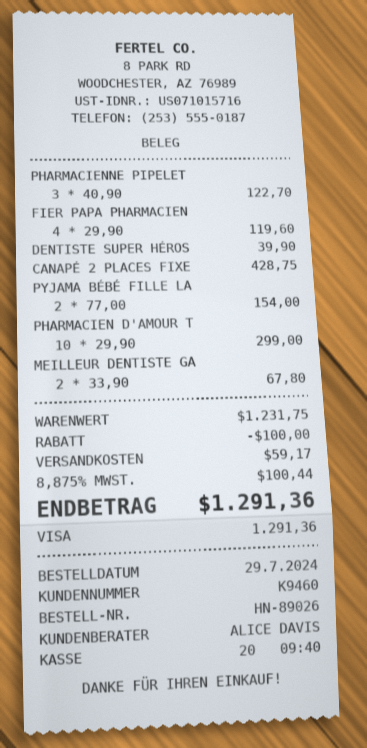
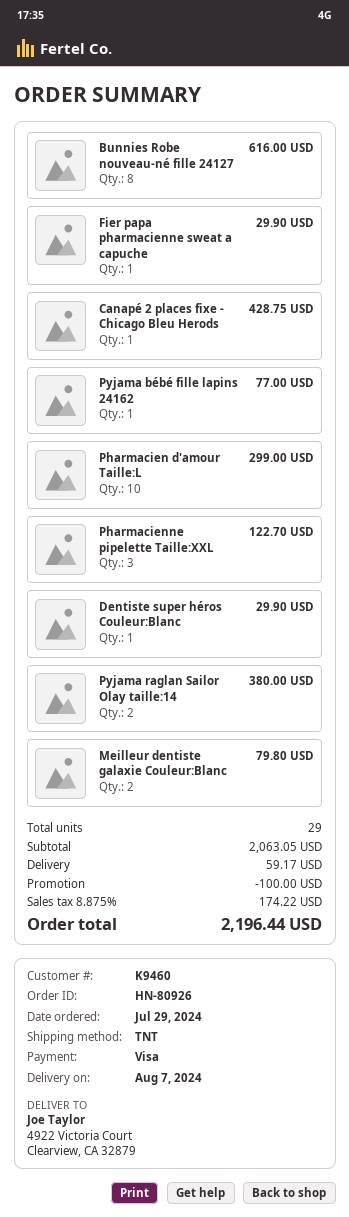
order number: HN-89026 -> HN-80926
FIER PAPA PHARMACIEN: 4 for 119.60 -> 1 for 29.90
DENTISTE SUPER HÉROS: 1 for 39.90 -> 1 for 29.90
PYJAMA BÉBÉ FILLE LA: 2 for 154.00 -> 1 for 77.00
MEILLEUR DENTISTE GA: 2 for 67.80 -> 2 for 79.80
Bunnies Robe nouveau-né fille 24127: none -> 8 for 616.00
Pyjama raglan Sailor Olay taille:14: none -> 2 for 380.00
subtotal: 1231.75 -> 2063.05
tax: 8.875% = 100.44 -> 8.875% = 174.22
total: 1291.36 -> 2196.44

